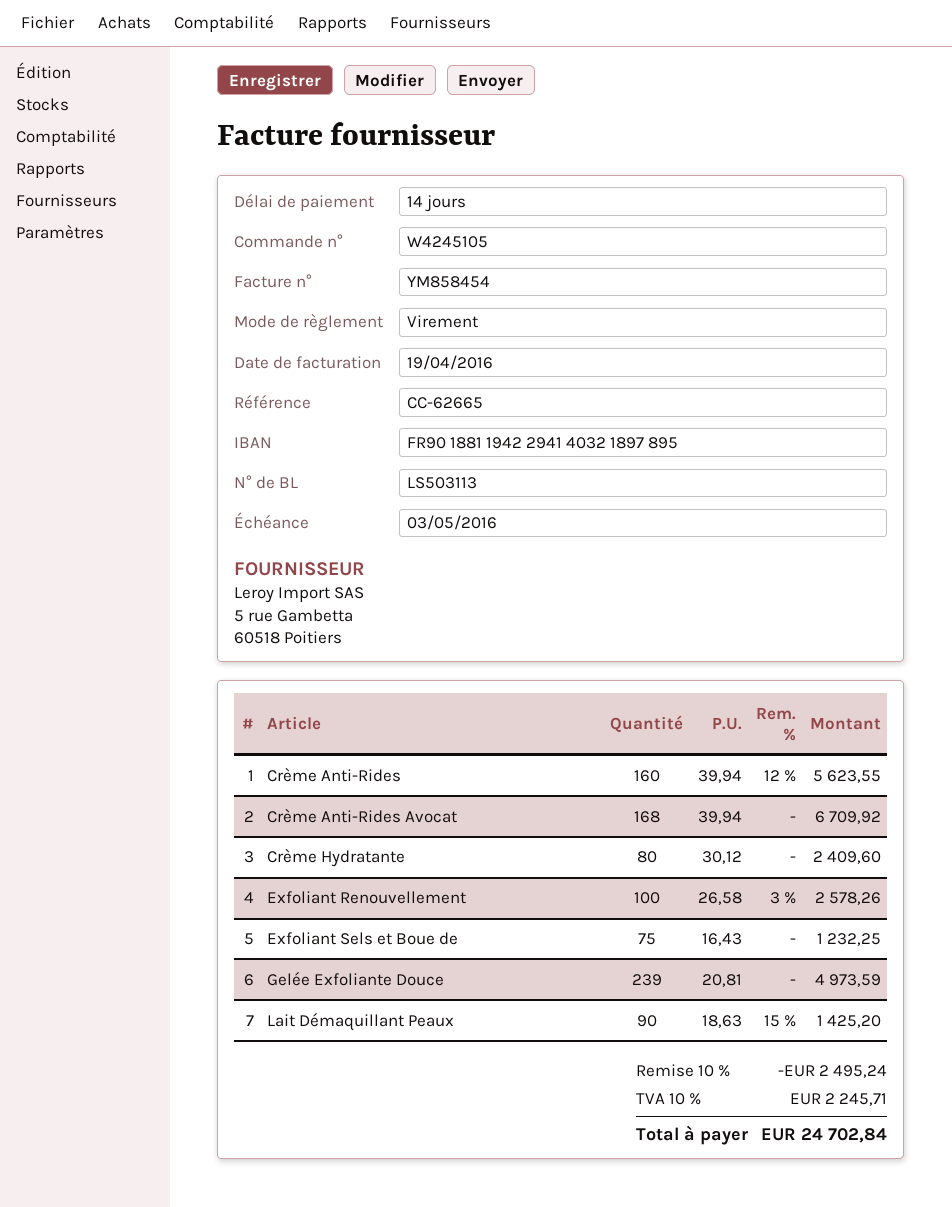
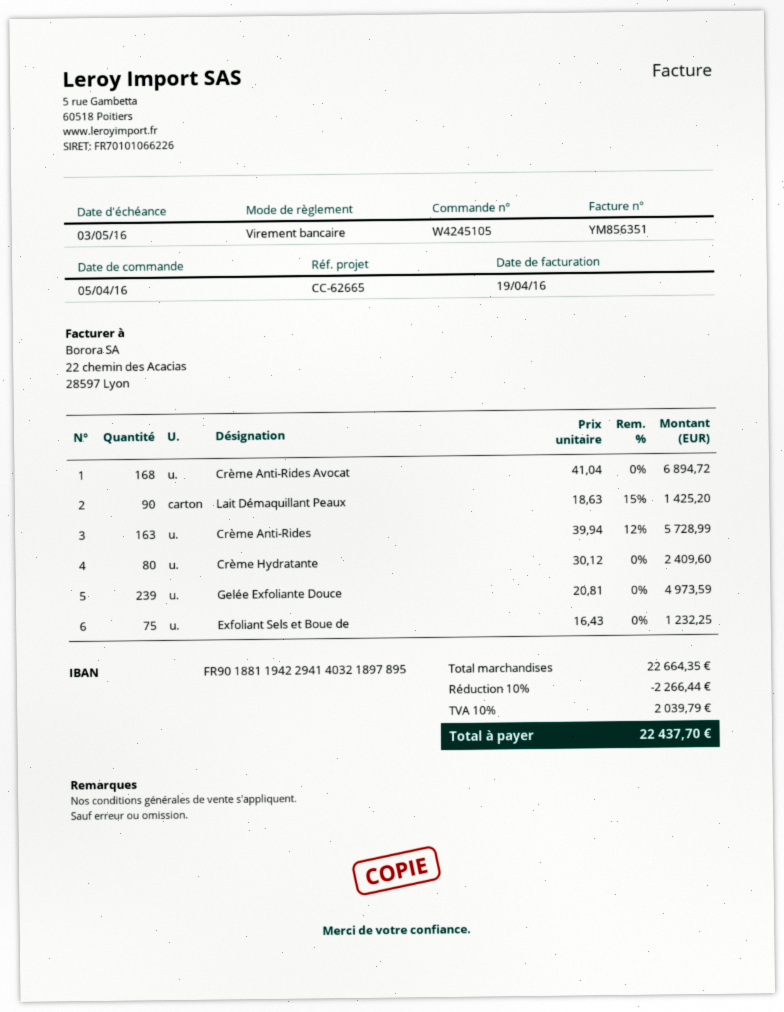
invoice number: YM858454 -> YM856351
Crème Anti-Rides: 160 x 39.94 - 12% = 5623.55 -> 163 x 39.94 - 12% = 5728.99
Crème Anti-Rides Avocat: 168 x 39.94 = 6709.92 -> 168 x 41.04 = 6894.72
Exfoliant Renouvellement: 100 x 26.58 - 3% = 2578.26 -> none
discount: 10% = 2495.24 -> 10% = 2266.44
tax: 10% = 2245.71 -> 10% = 2039.79
total: 24702.84 -> 22437.70

